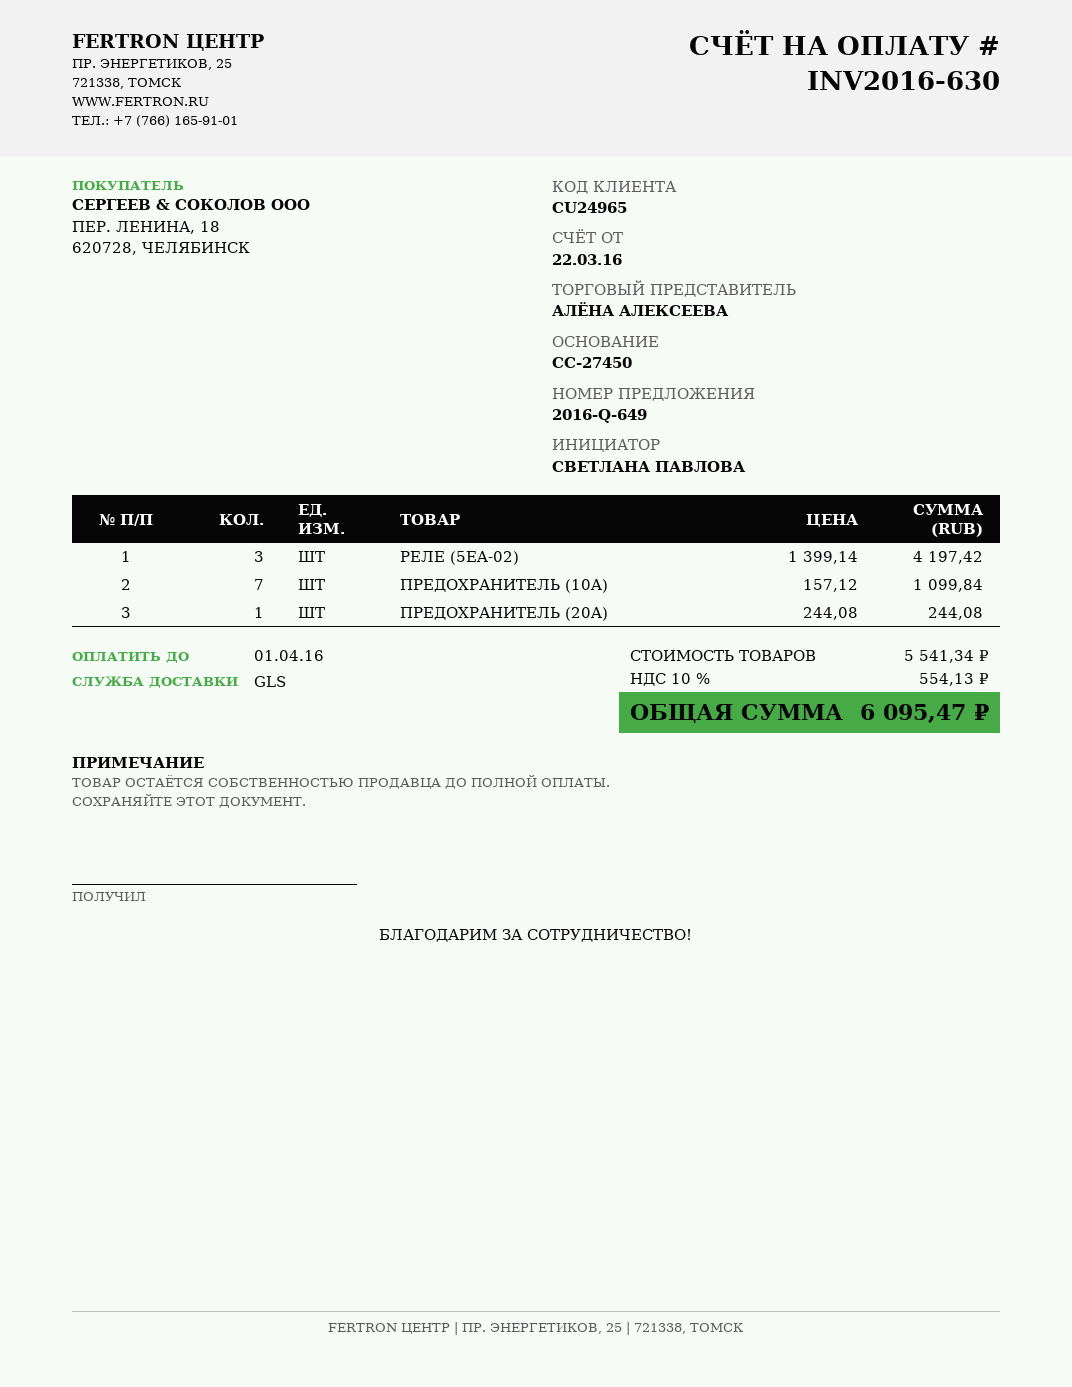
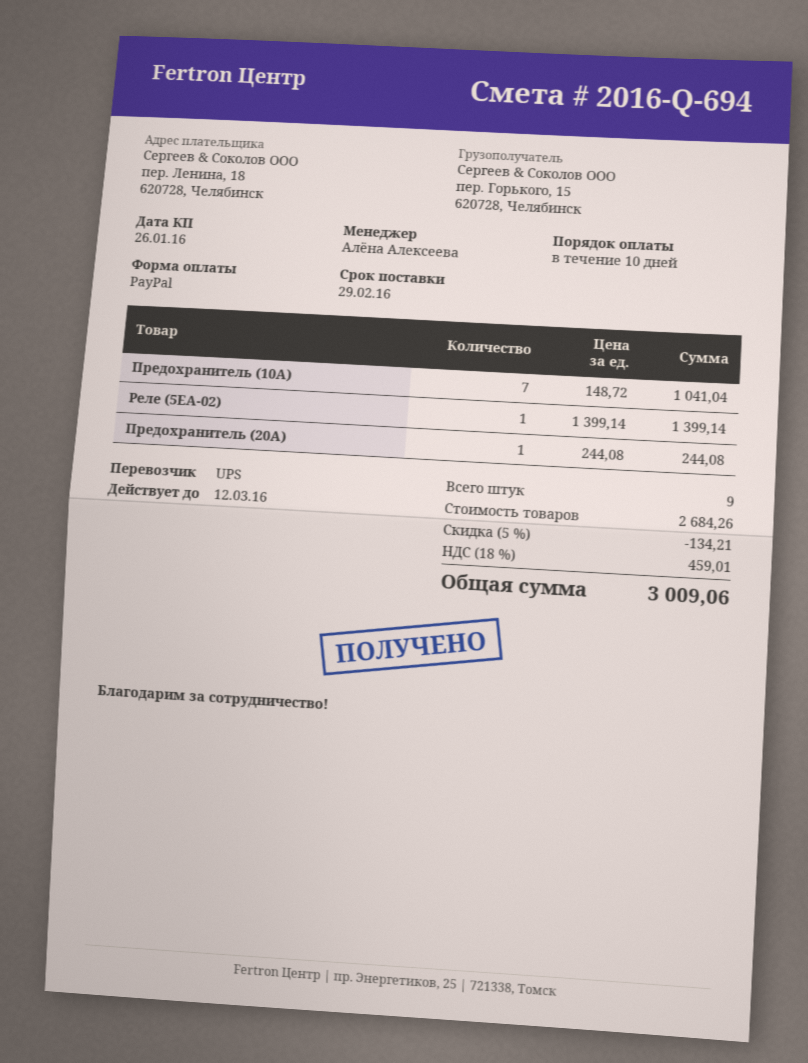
quote number: 2016-Q-649 -> 2016-Q-694
shipping method: GLS -> UPS
РЕЛЕ (5EA-02): 3 x 1399.14 = 4197.42 -> 1 x 1399.14 = 1399.14
ПРЕДОХРАНИТЕЛЬ (10A): 7 x 157.12 = 1099.84 -> 7 x 148.72 = 1041.04
subtotal: 5541.34 -> 2684.26
discount: none -> 5% = 134.21
tax: 10% = 554.13 -> 18% = 459.01
total: 6095.47 -> 3009.06

